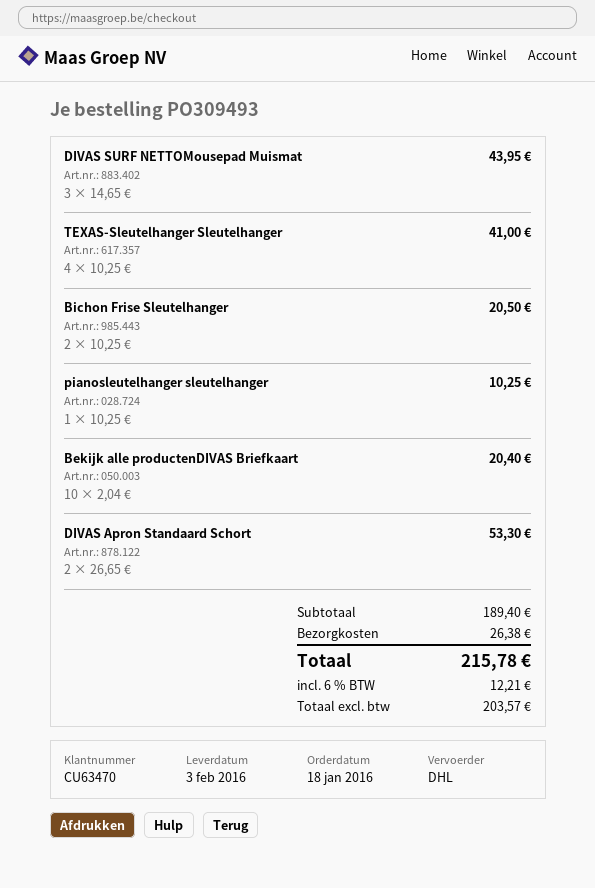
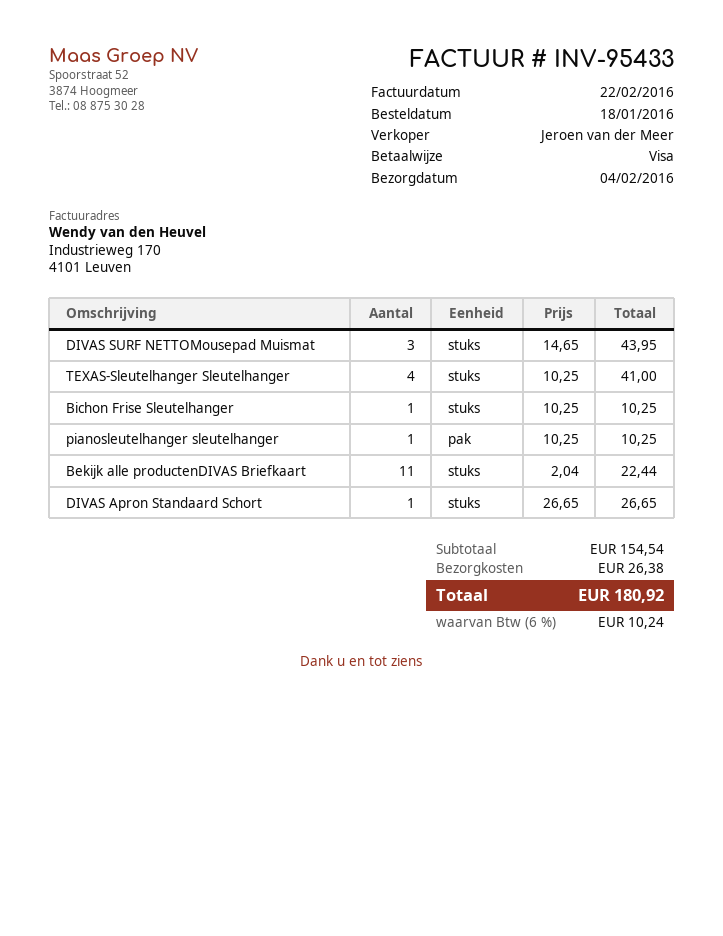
delivery date: 2016-02-03 -> 2016-02-04
Bichon Frise Sleutelhanger: 2 x 10.25 = 20.50 -> 1 x 10.25 = 10.25
Bekijk alle productenDIVAS Briefkaart: 10 x 2.04 = 20.40 -> 11 x 2.04 = 22.44
DIVAS Apron Standaard Schort: 2 x 26.65 = 53.30 -> 1 x 26.65 = 26.65
subtotal: 189.40 -> 154.54
tax: 6% = 12.21 -> 6% = 10.24
total: 215.78 -> 180.92

